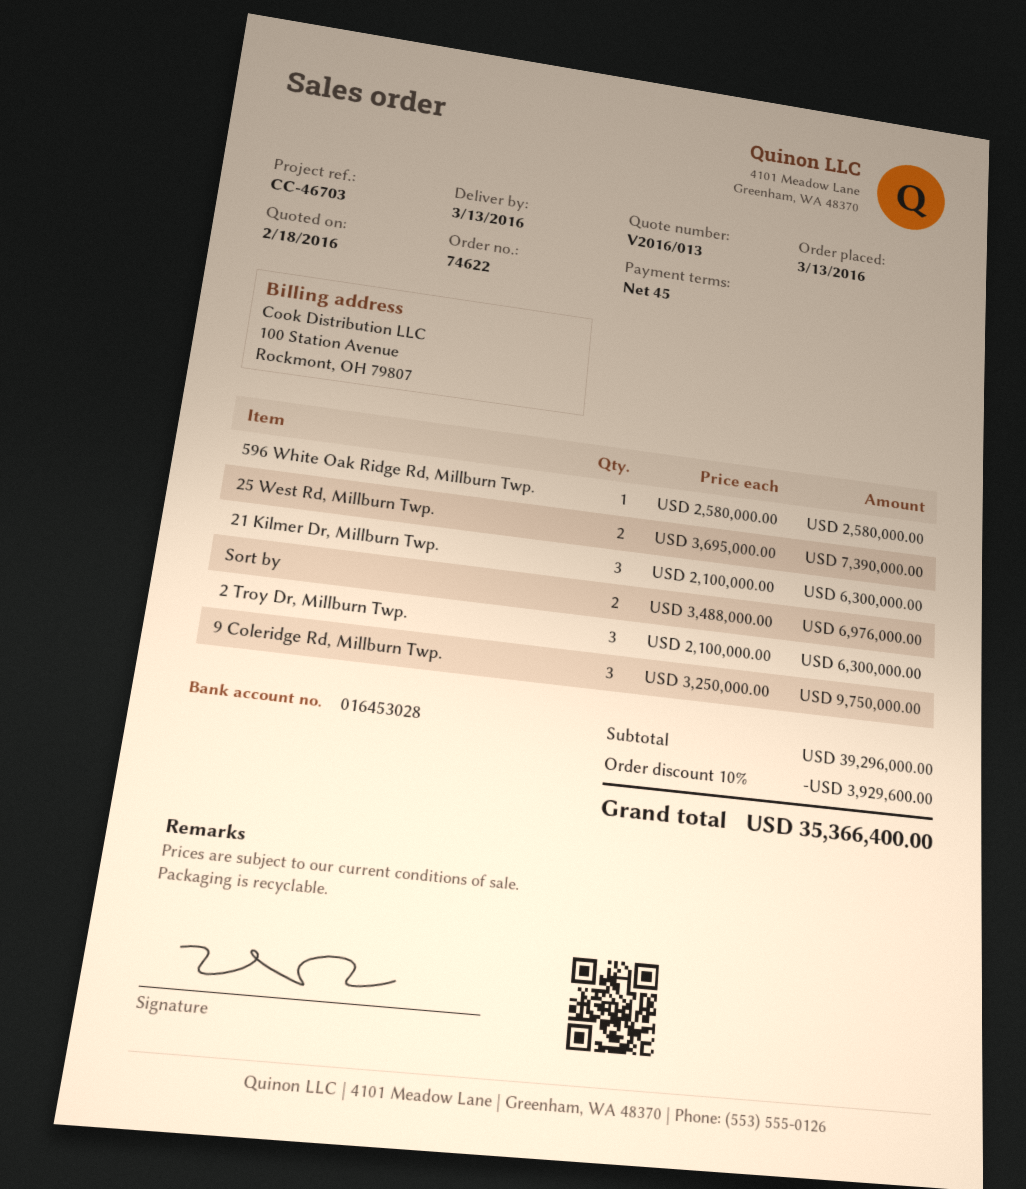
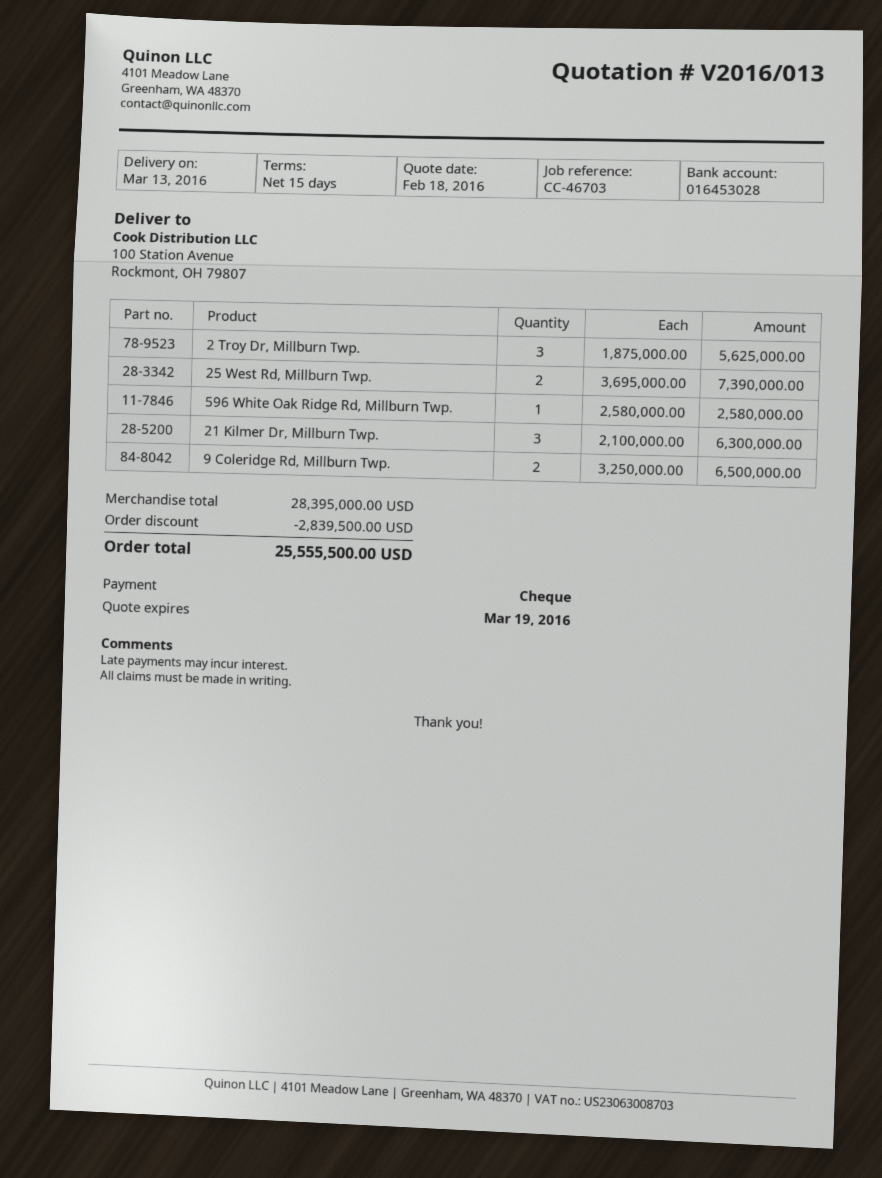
payment terms: 45 days -> 15 days
Sort by: 2 x 3488000.00 = 6976000.00 -> none
2 Troy Dr, Millburn Twp.: 3 x 2100000.00 = 6300000.00 -> 3 x 1875000.00 = 5625000.00
9 Coleridge Rd, Millburn Twp.: 3 x 3250000.00 = 9750000.00 -> 2 x 3250000.00 = 6500000.00
subtotal: 39296000.00 -> 28395000.00
discount: 3929600.00 -> 2839500.00
total: 35366400.00 -> 25555500.00

